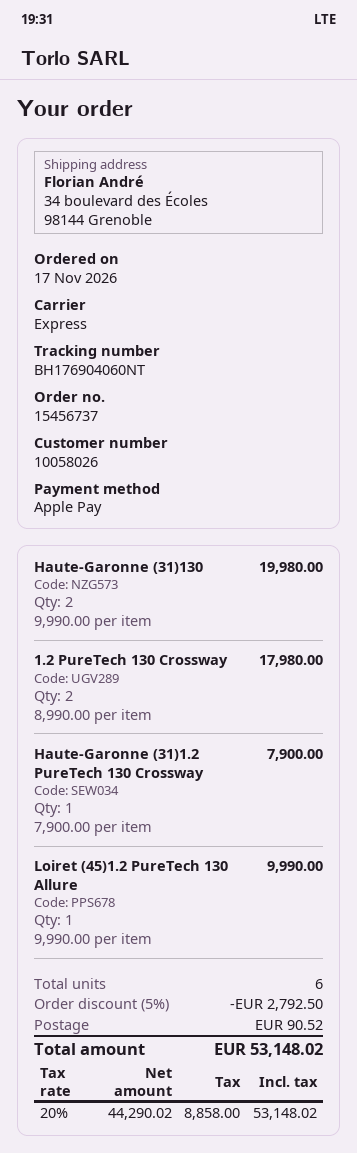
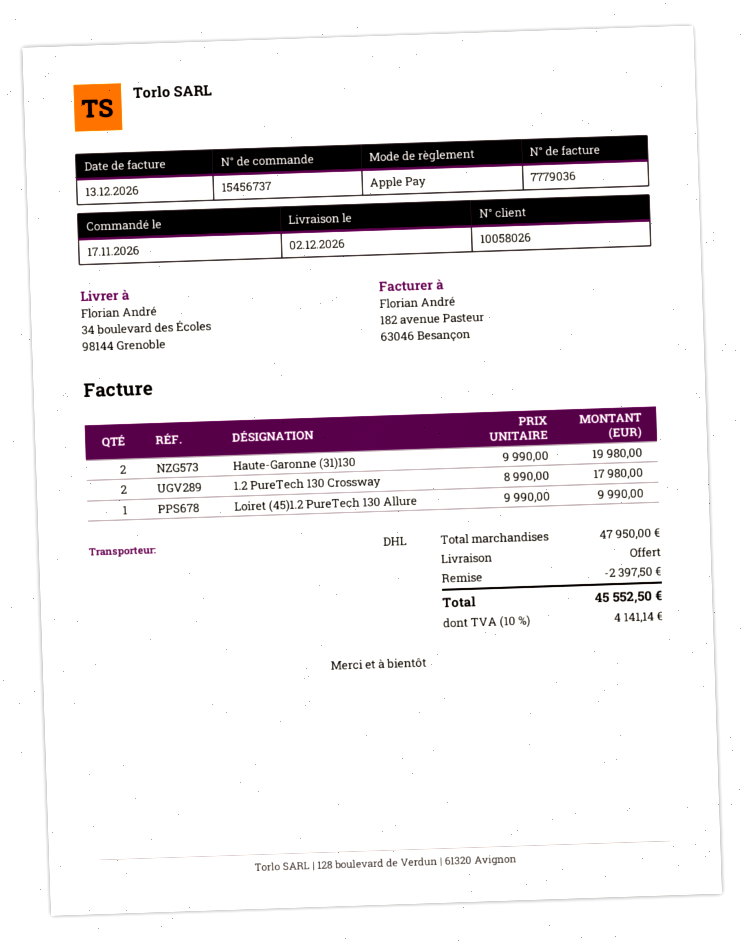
shipping method: express -> DHL
Haute-Garonne (31)1.2 PureTech 130 Crossway: 1 x 7900.00 = 7900.00 -> none
discount: 2792.50 -> 2397.50
shipping: 90.52 -> 0.00
tax: 20% = 8858.00 -> 10% = 4141.14
total: 53148.02 -> 45552.50

